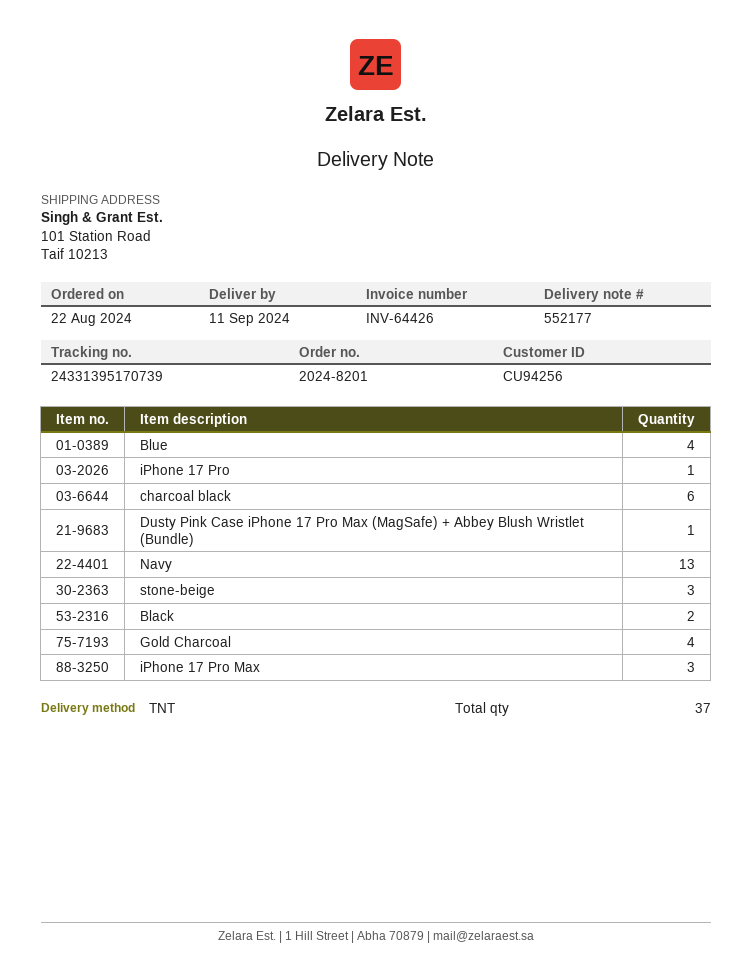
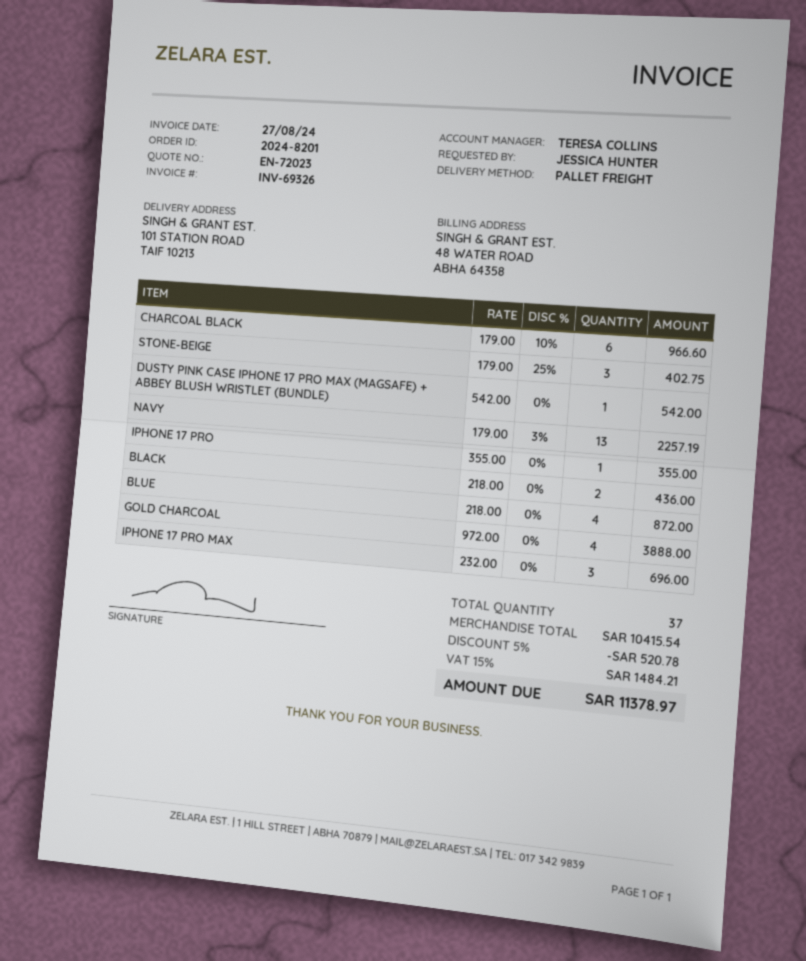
invoice number: INV-64426 -> INV-69326
shipping method: TNT -> pallet freight

